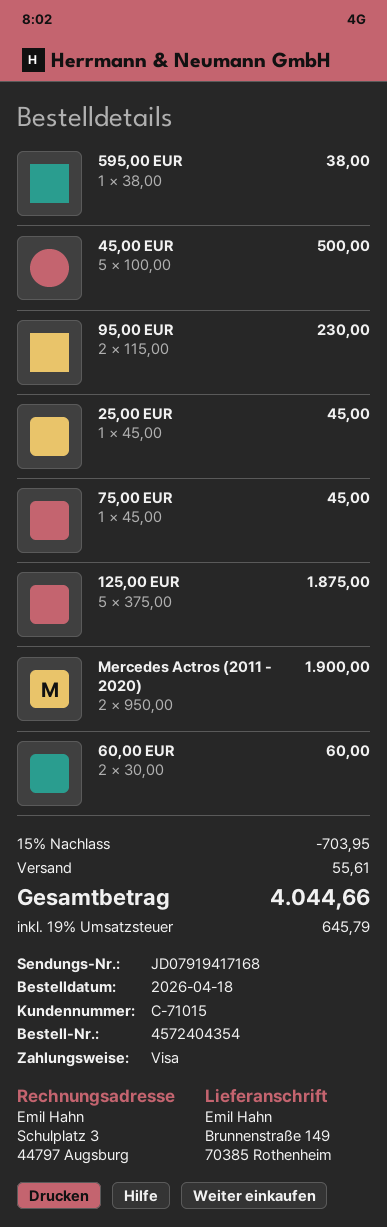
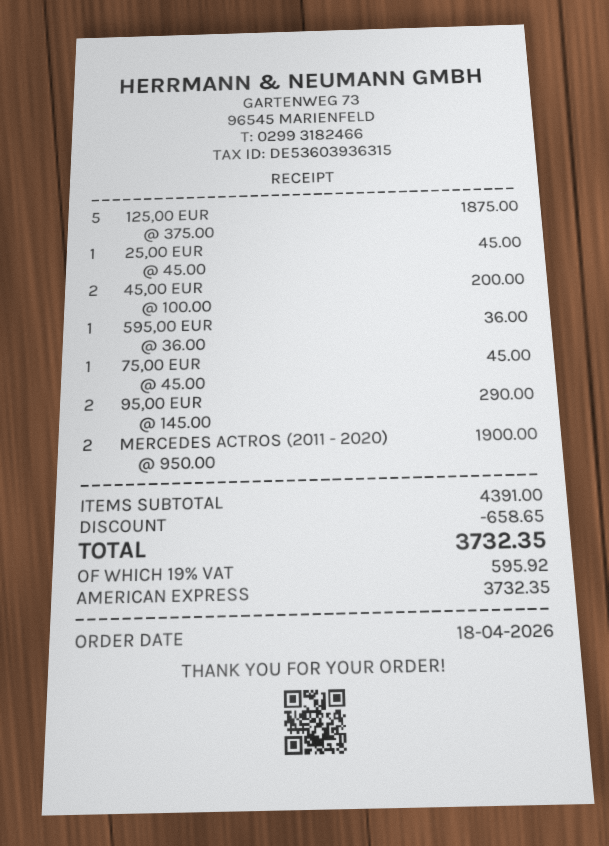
payment method: Visa -> American Express
595,00 EUR: 1 x 38.00 = 38.00 -> 1 x 36.00 = 36.00
45,00 EUR: 5 x 100.00 = 500.00 -> 2 x 100.00 = 200.00
95,00 EUR: 2 x 115.00 = 230.00 -> 2 x 145.00 = 290.00
60,00 EUR: 2 x 30.00 = 60.00 -> none
discount: 703.95 -> 658.65
shipping: 55.61 -> none
tax: 19% = 645.79 -> 19% = 595.92
total: 4044.66 -> 3732.35

